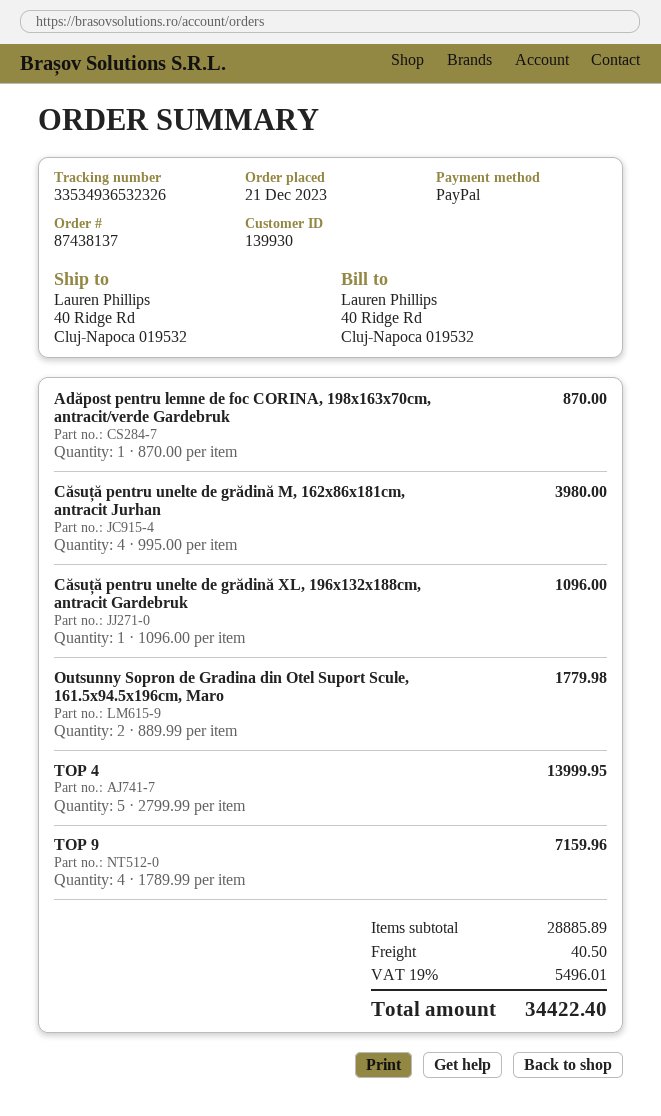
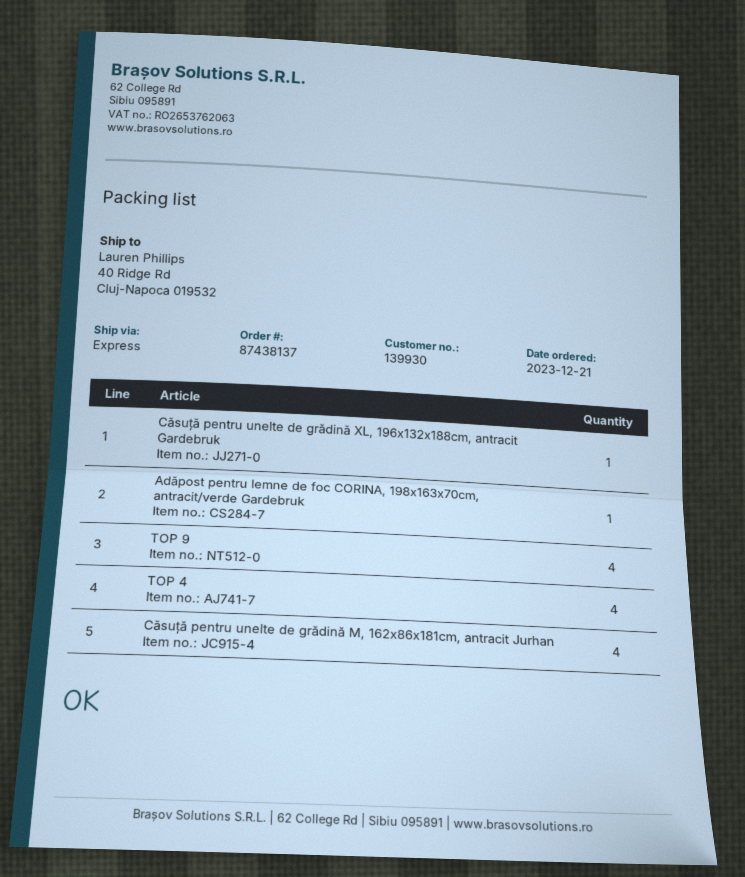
Outsunny Sopron de Gradina din Otel Suport Scule, 161.5x94.5x196cm, Maro: 2 -> none
TOP 4: 5 -> 4

